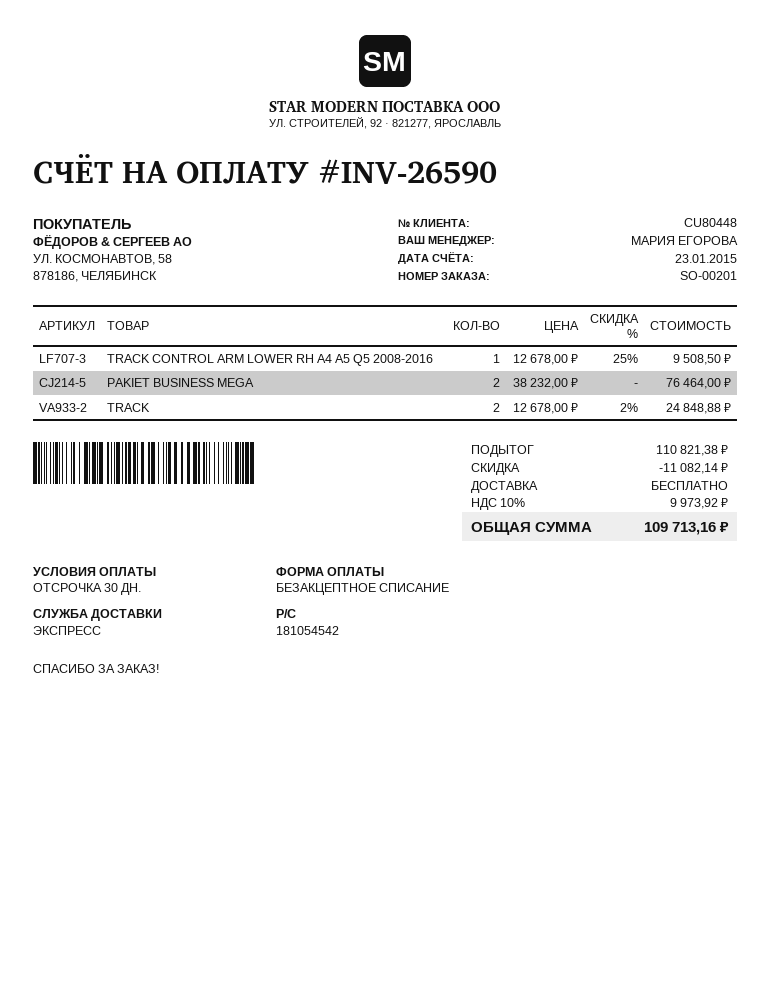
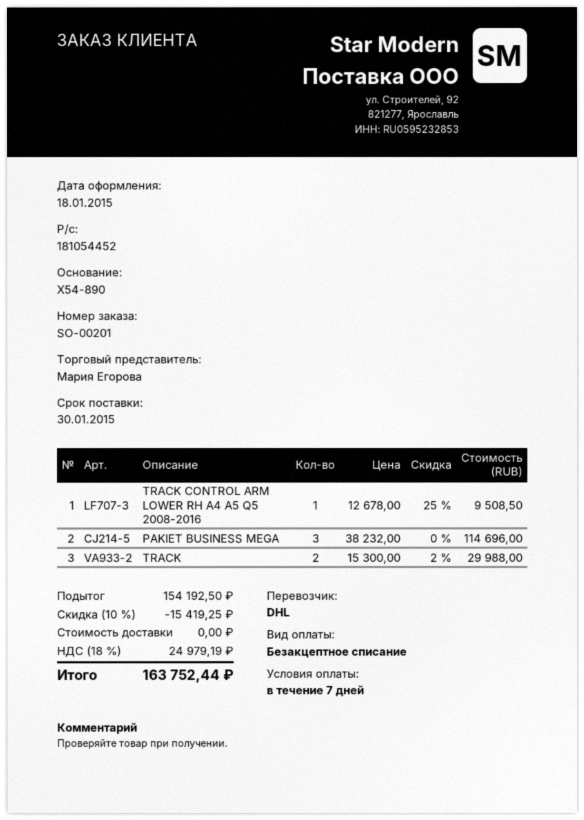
payment terms: 30 days -> 7 days
bank account: 181054542 -> 181054452
shipping method: express -> DHL
PAKIET BUSINESS MEGA: 2 x 38232.00 = 76464.00 -> 3 x 38232.00 = 114696.00
TRACK: 2 x 12678.00 - 2% = 24848.88 -> 2 x 15300.00 - 2% = 29988.00
subtotal: 110821.38 -> 154192.50
discount: 11082.14 -> 15419.25
tax: 10% = 9973.92 -> 18% = 24979.19
total: 109713.16 -> 163752.44

